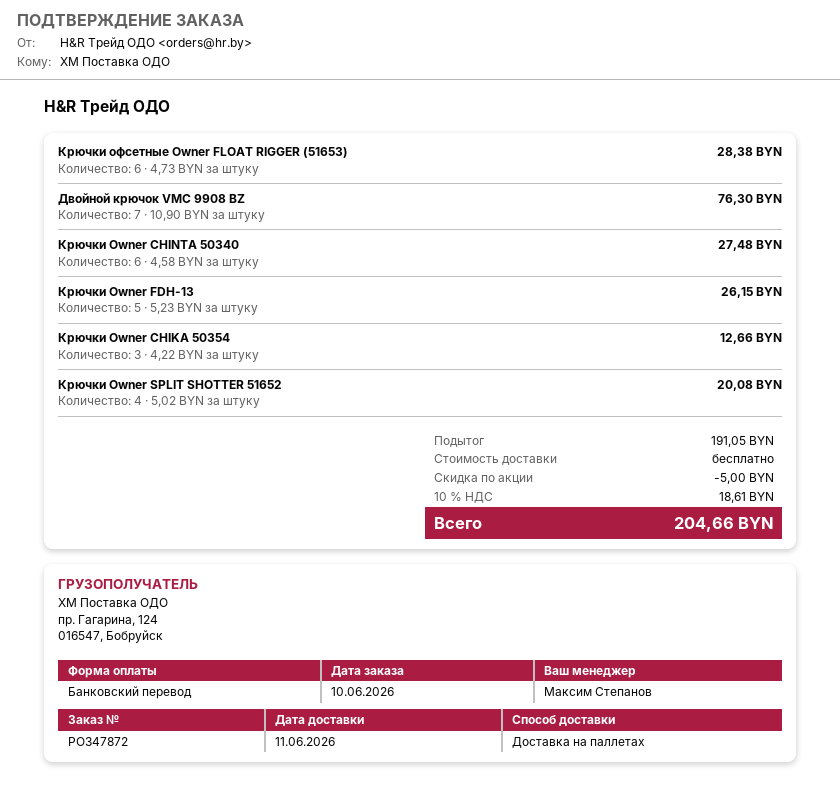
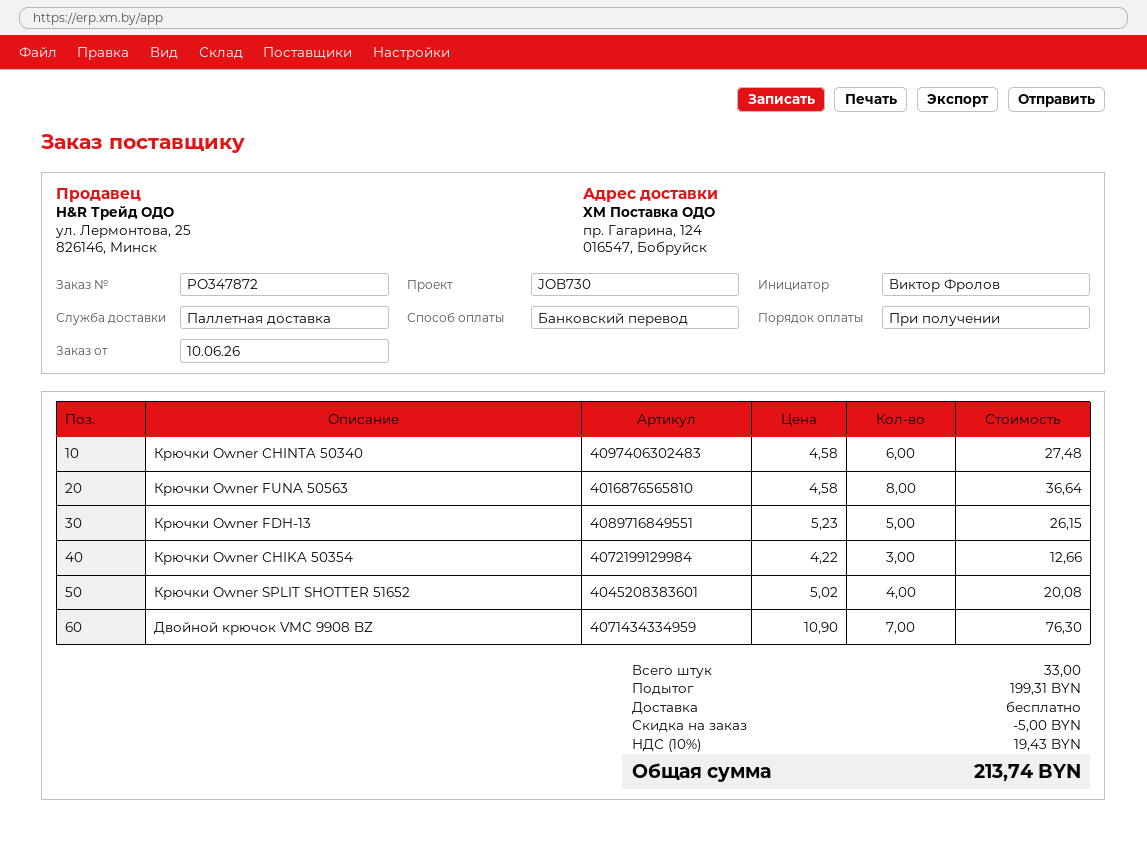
Крючки офсетные Owner FLOAT RIGGER (51653): 6 x 4.73 = 28.38 -> none
Крючки Owner FUNA 50563: none -> 8 x 4.58 = 36.64
subtotal: 191.05 -> 199.31
tax: 10% = 18.61 -> 10% = 19.43
total: 204.66 -> 213.74

